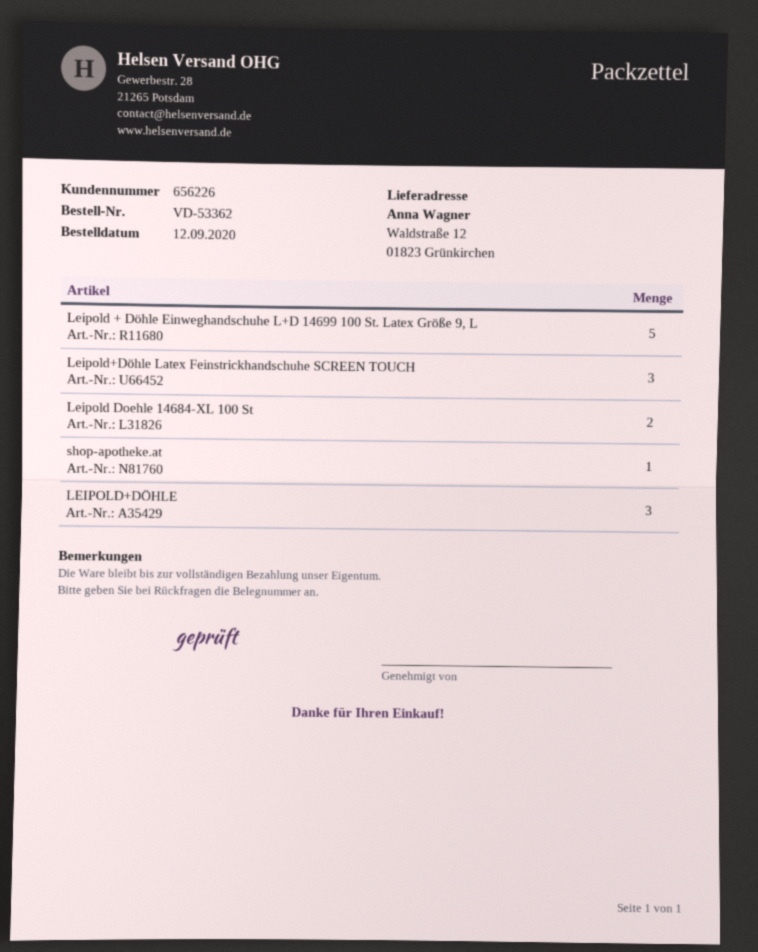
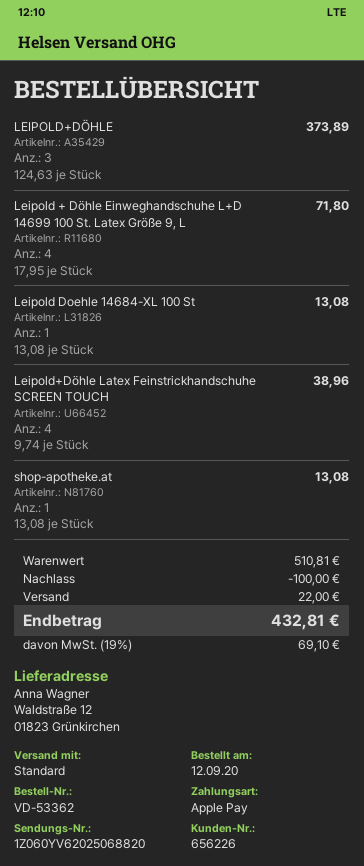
Leipold + Döhle Einweghandschuhe L+D 14699 100 St. Latex Größe 9, L: 5 -> 4
Leipold+Döhle Latex Feinstrickhandschuhe SCREEN TOUCH: 3 -> 4
Leipold Doehle 14684-XL 100 St: 2 -> 1

